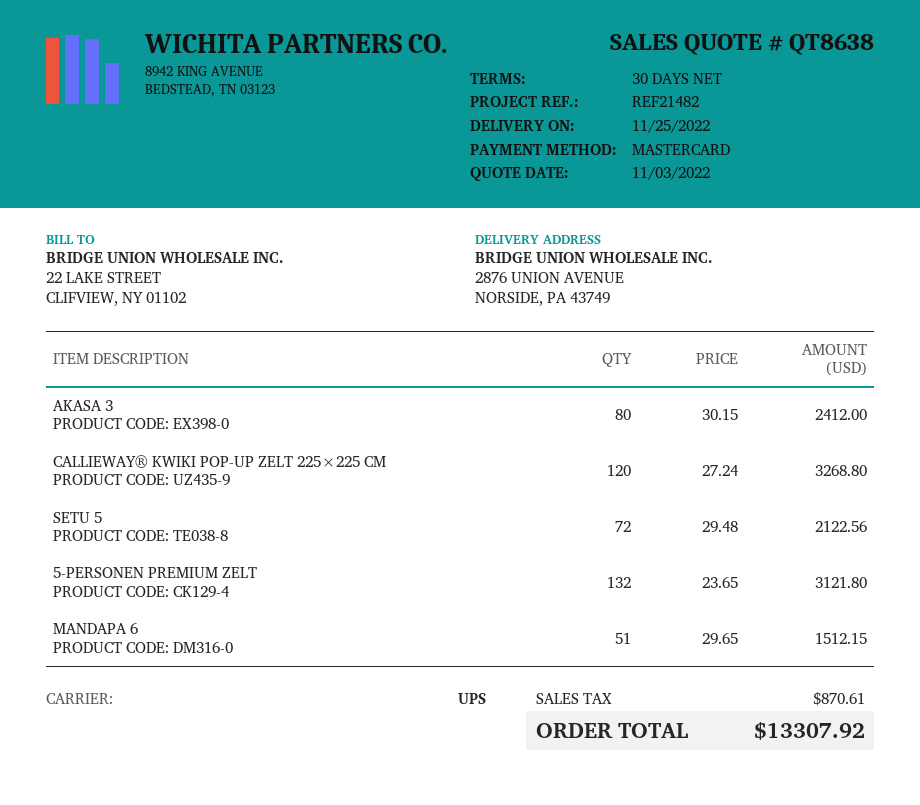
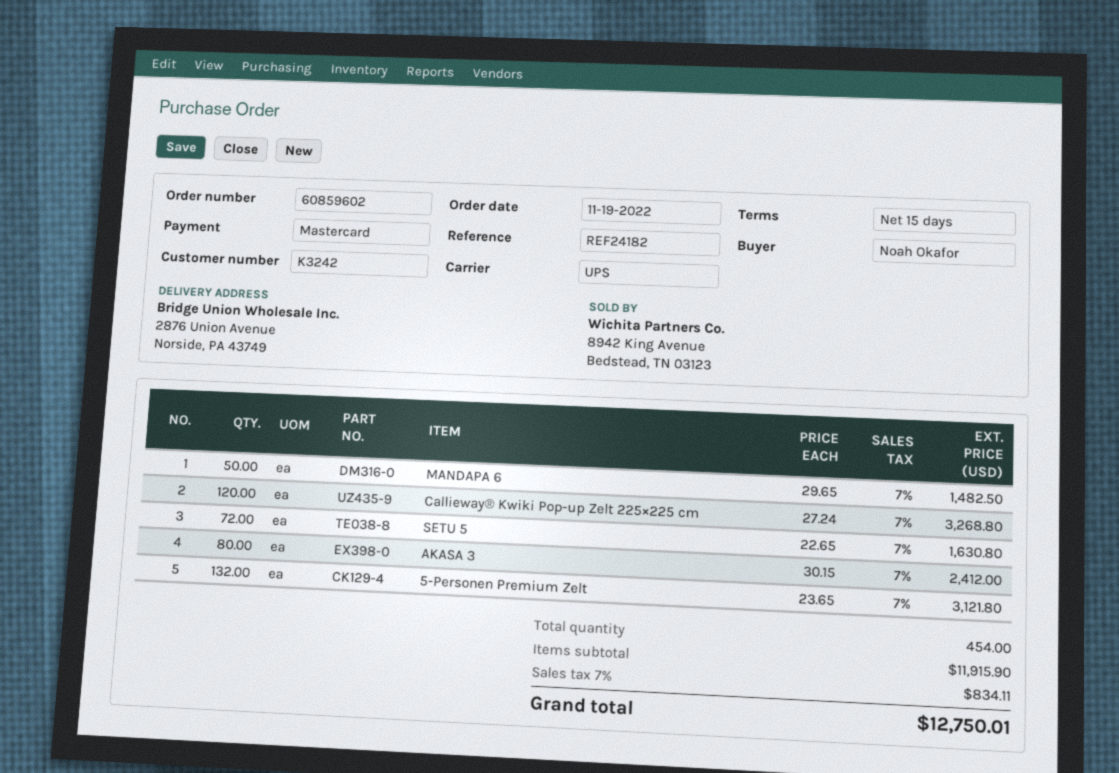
payment terms: 30 days -> 15 days
reference: REF21482 -> REF24182
SETU 5: 72 x 29.48 = 2122.56 -> 72 x 22.65 = 1630.80
MANDAPA 6: 51 x 29.65 = 1512.15 -> 50 x 29.65 = 1482.50
tax: 870.61 -> 834.11
total: 13307.92 -> 12750.01

